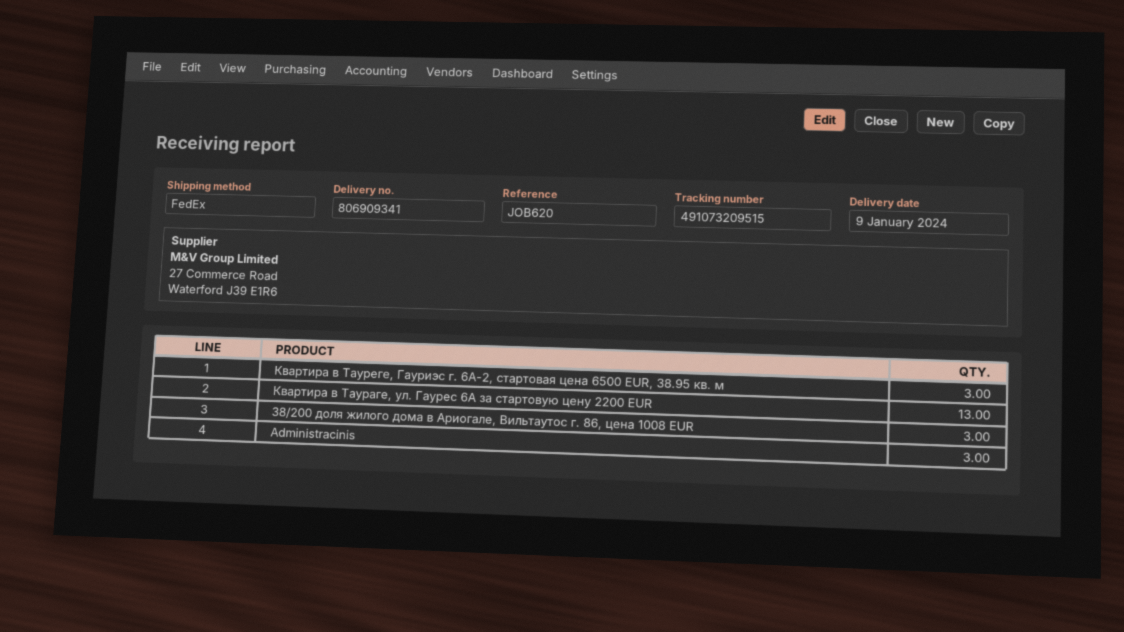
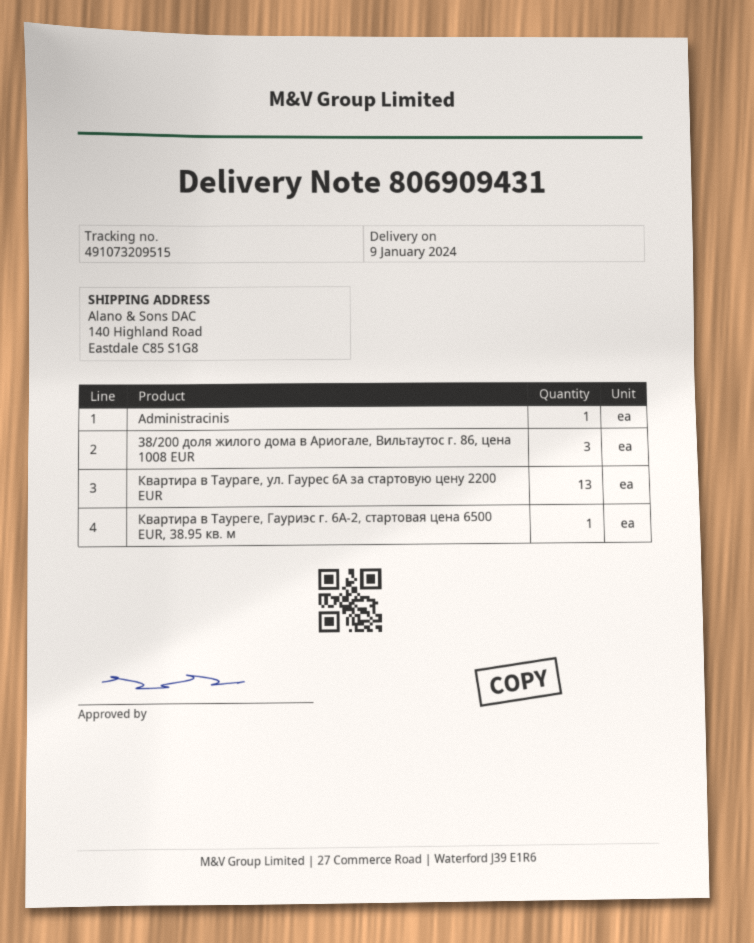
delivery note number: 806909341 -> 806909431
Квартира в Тауреге, Гауриэс г. 6A-2, стартовая цена 6500 EUR, 38.95 кв. м: 3 -> 1
Administracinis: 3 -> 1

